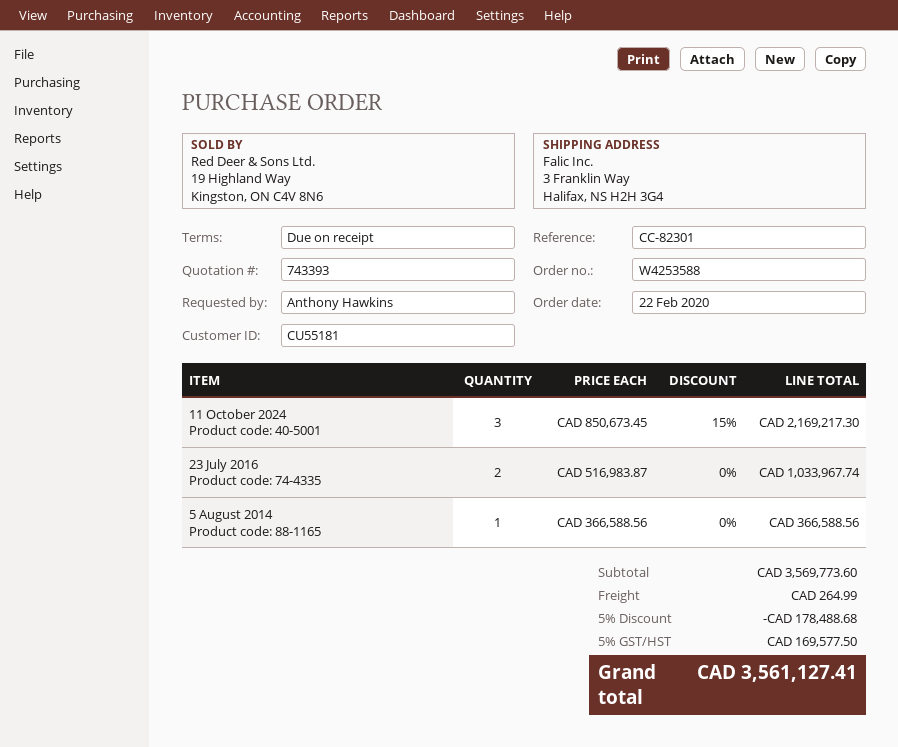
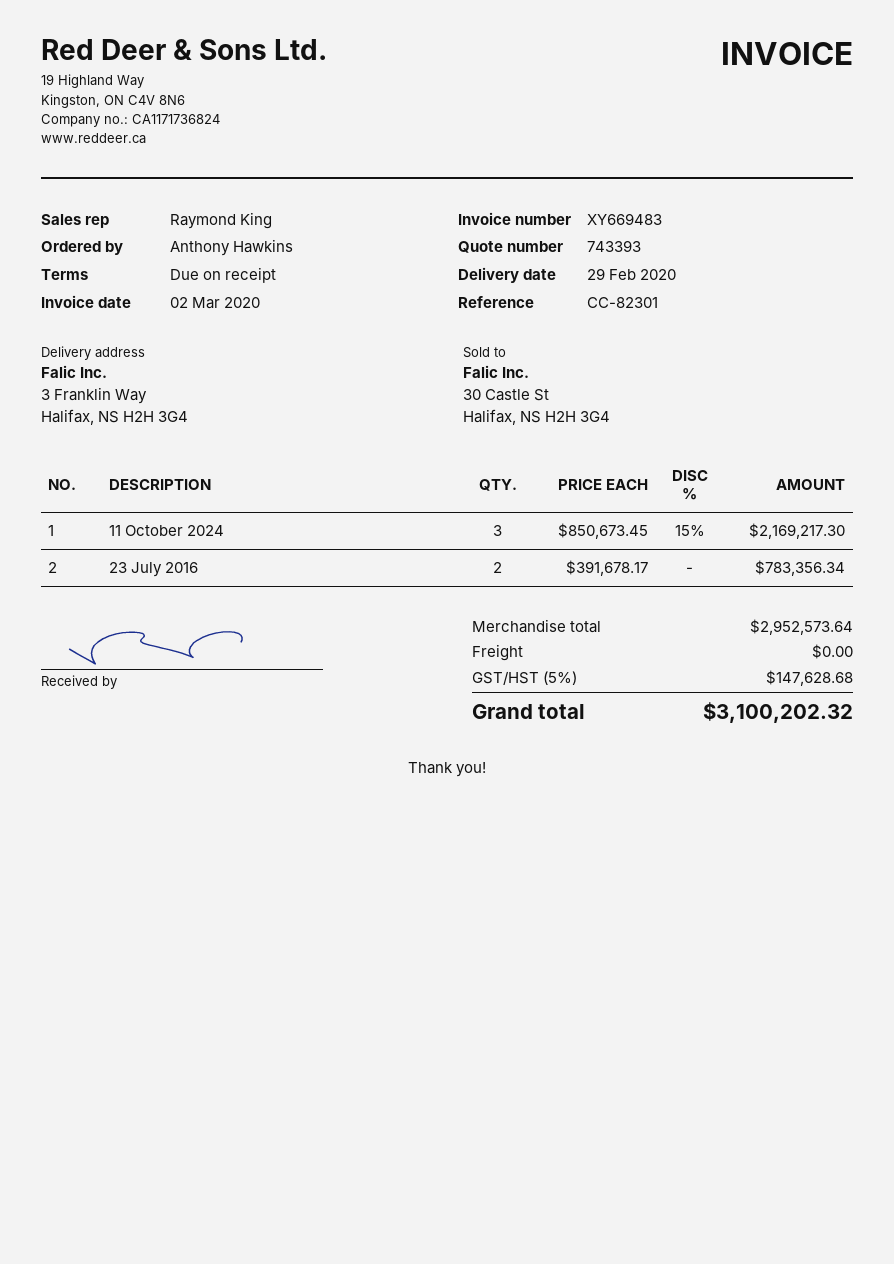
23 July 2016: 2 x 516983.87 = 1033967.74 -> 2 x 391678.17 = 783356.34
5 August 2014: 1 x 366588.56 = 366588.56 -> none
subtotal: 3569773.60 -> 2952573.64
discount: 5% = 178488.68 -> none
shipping: 264.99 -> 0.00
tax: 5% = 169577.50 -> 5% = 147628.68
total: 3561127.41 -> 3100202.32

